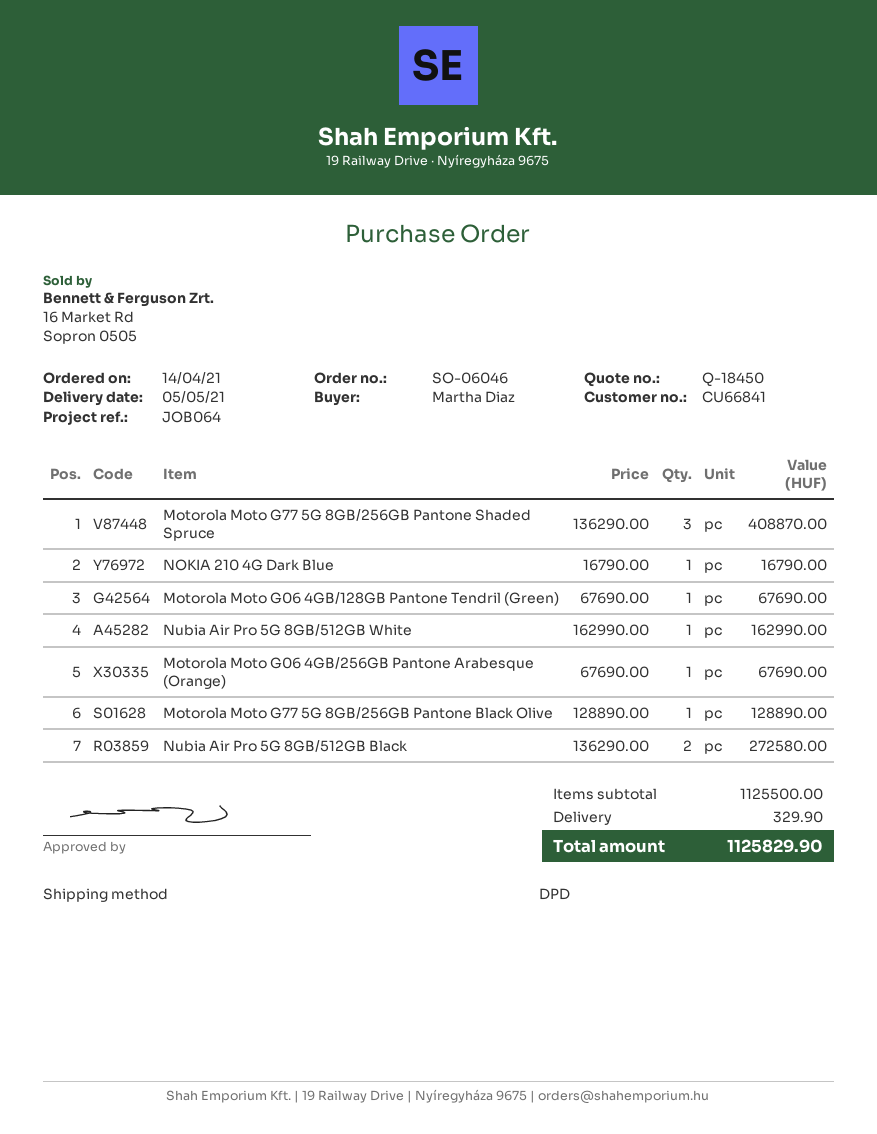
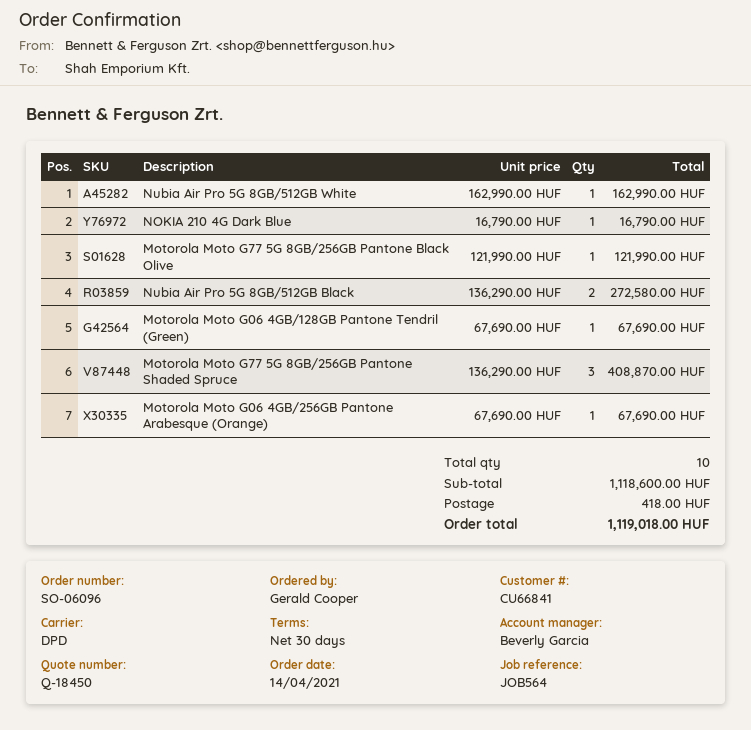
order number: SO-06046 -> SO-06096
reference: JOB064 -> JOB564
ordered by: Martha Diaz -> Gerald Cooper
Motorola Moto G77 5G 8GB/256GB Pantone Black Olive: 1 x 128890.00 = 128890.00 -> 1 x 121990.00 = 121990.00
subtotal: 1125500.00 -> 1118600.00
shipping: 329.90 -> 418.00
total: 1125829.90 -> 1119018.00

